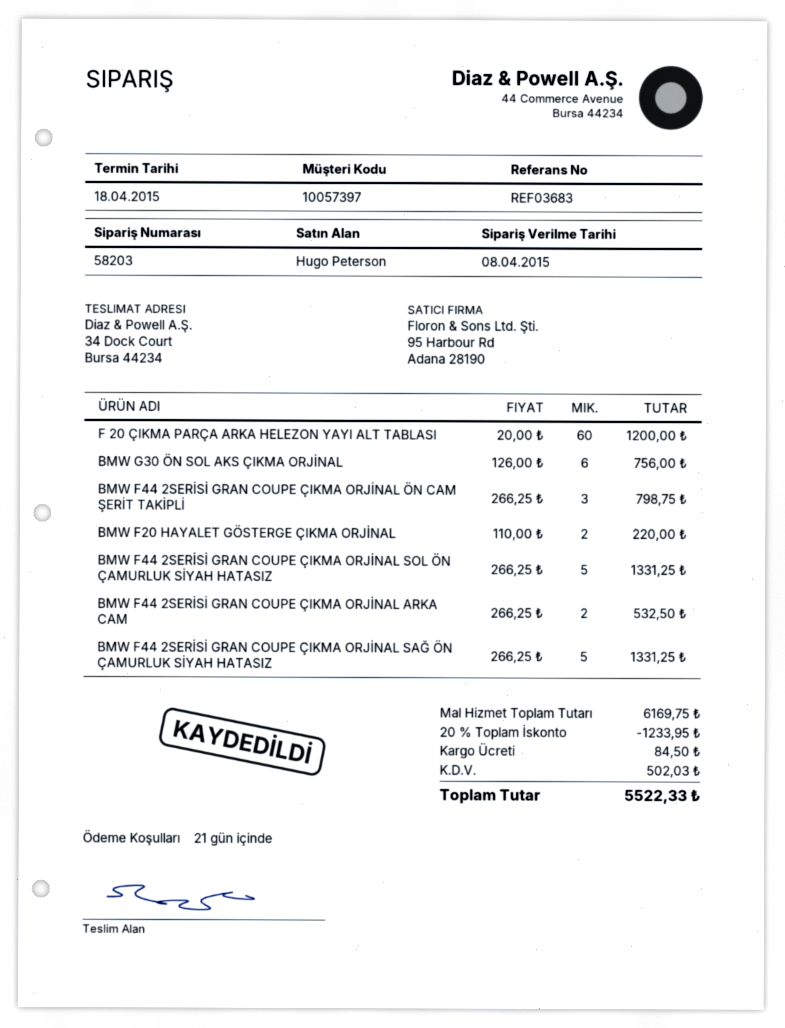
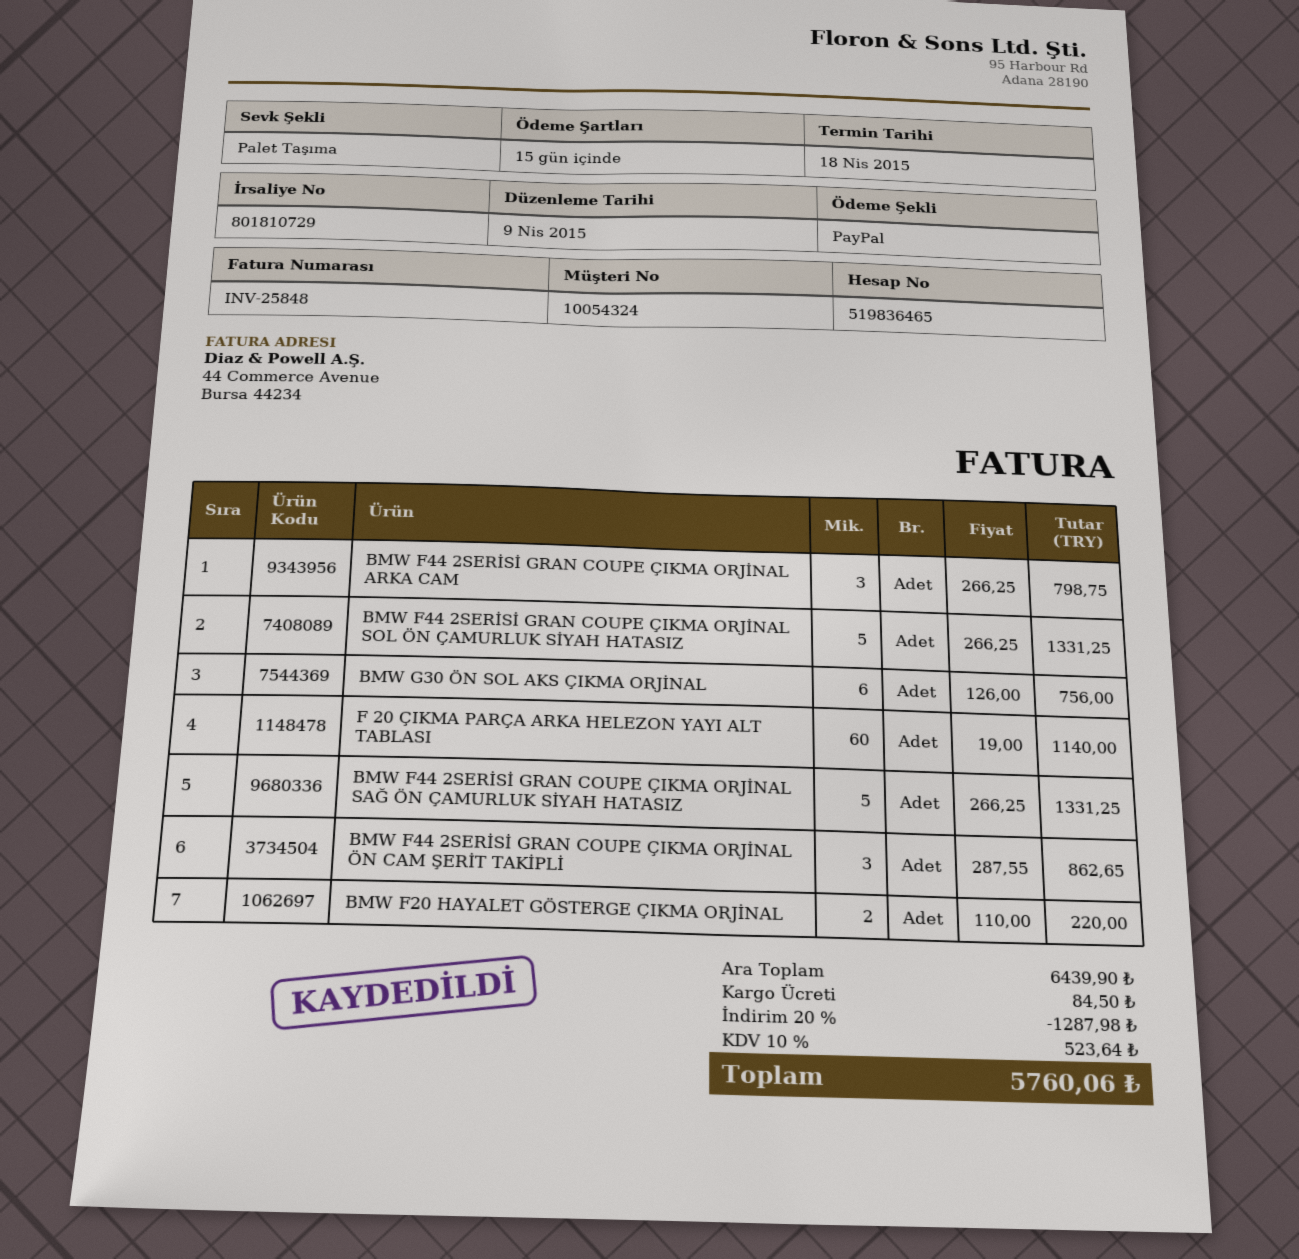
payment terms: 21 days -> 15 days
customer number: 10057397 -> 10054324
F 20 ÇIKMA PARÇA ARKA HELEZON YAYI ALT TABLASI: 60 x 20.00 = 1200.00 -> 60 x 19.00 = 1140.00
BMW F44 2SERİSİ GRAN COUPE ÇIKMA ORJİNAL ÖN CAM ŞERİT TAKİPLİ: 3 x 266.25 = 798.75 -> 3 x 287.55 = 862.65
BMW F44 2SERİSİ GRAN COUPE ÇIKMA ORJİNAL ARKA CAM: 2 x 266.25 = 532.50 -> 3 x 266.25 = 798.75
subtotal: 6169.75 -> 6439.90
discount: 20% = 1233.95 -> 20% = 1287.98
tax: 502.03 -> 523.64
total: 5522.33 -> 5760.06

